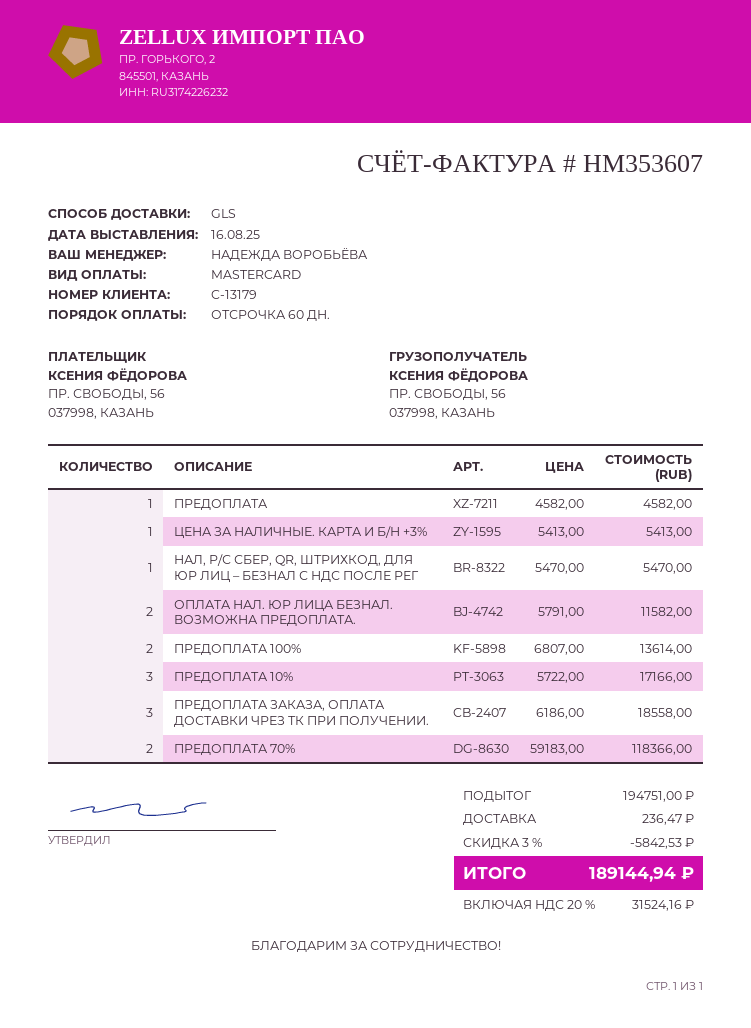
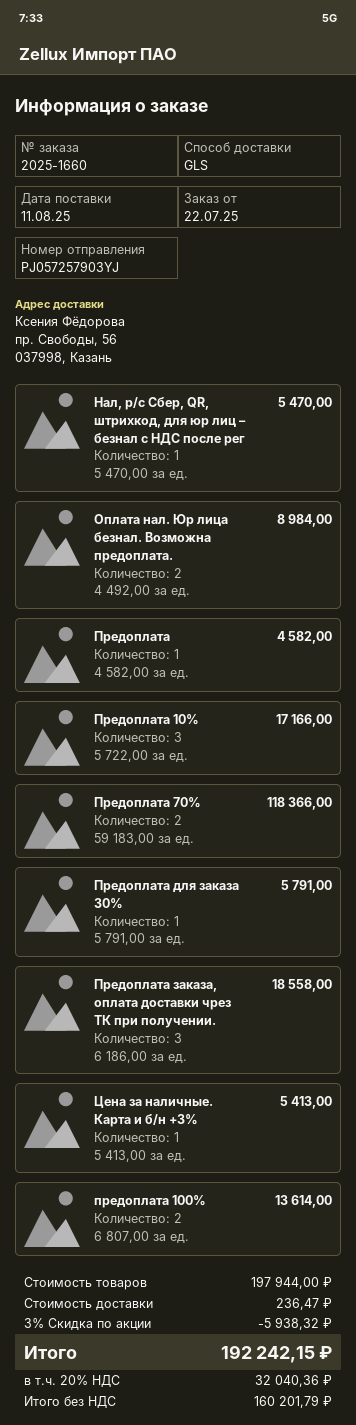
ОПЛАТА НАЛ. ЮР ЛИЦА БЕЗНАЛ. ВОЗМОЖНА ПРЕДОПЛАТА.: 2 x 5791.00 = 11582.00 -> 2 x 4492.00 = 8984.00
Предоплата для заказа 30%: none -> 1 x 5791.00 = 5791.00
subtotal: 194751.00 -> 197944.00
discount: 3% = 5842.53 -> 3% = 5938.32
tax: 20% = 31524.16 -> 20% = 32040.36
total: 189144.94 -> 192242.15

